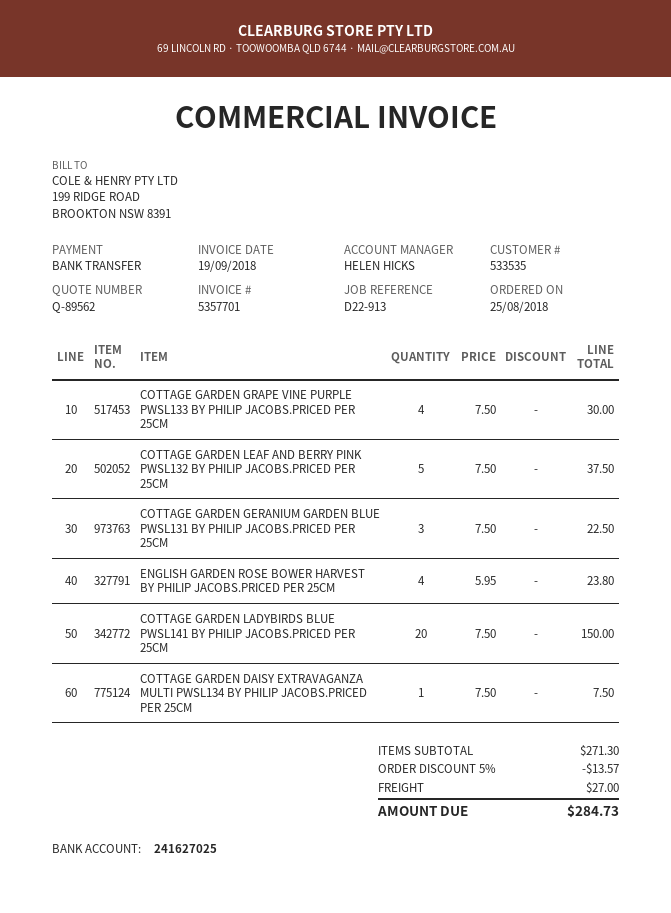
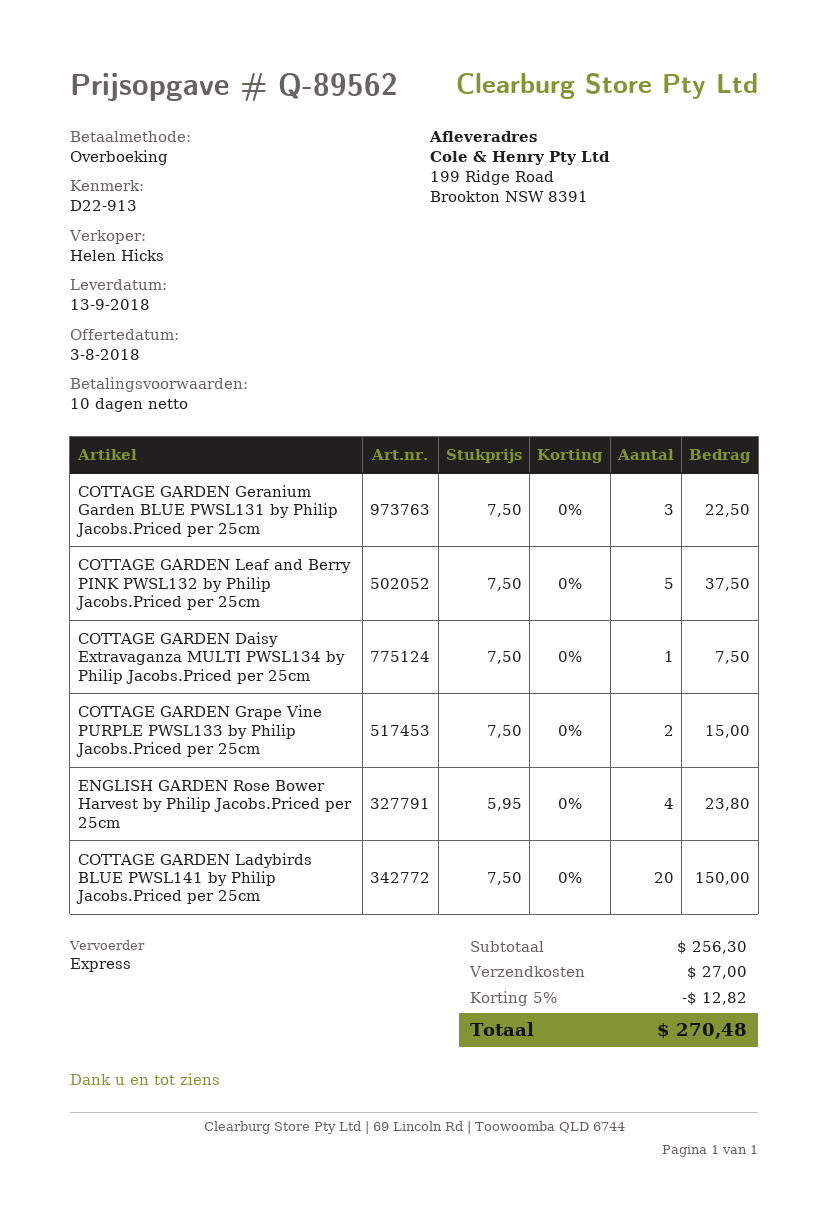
COTTAGE GARDEN GRAPE VINE PURPLE PWSL133 BY PHILIP JACOBS.PRICED PER 25CM: 4 x 7.50 = 30.00 -> 2 x 7.50 = 15.00
subtotal: 271.30 -> 256.30
discount: 5% = 13.57 -> 5% = 12.82
total: 284.73 -> 270.48

